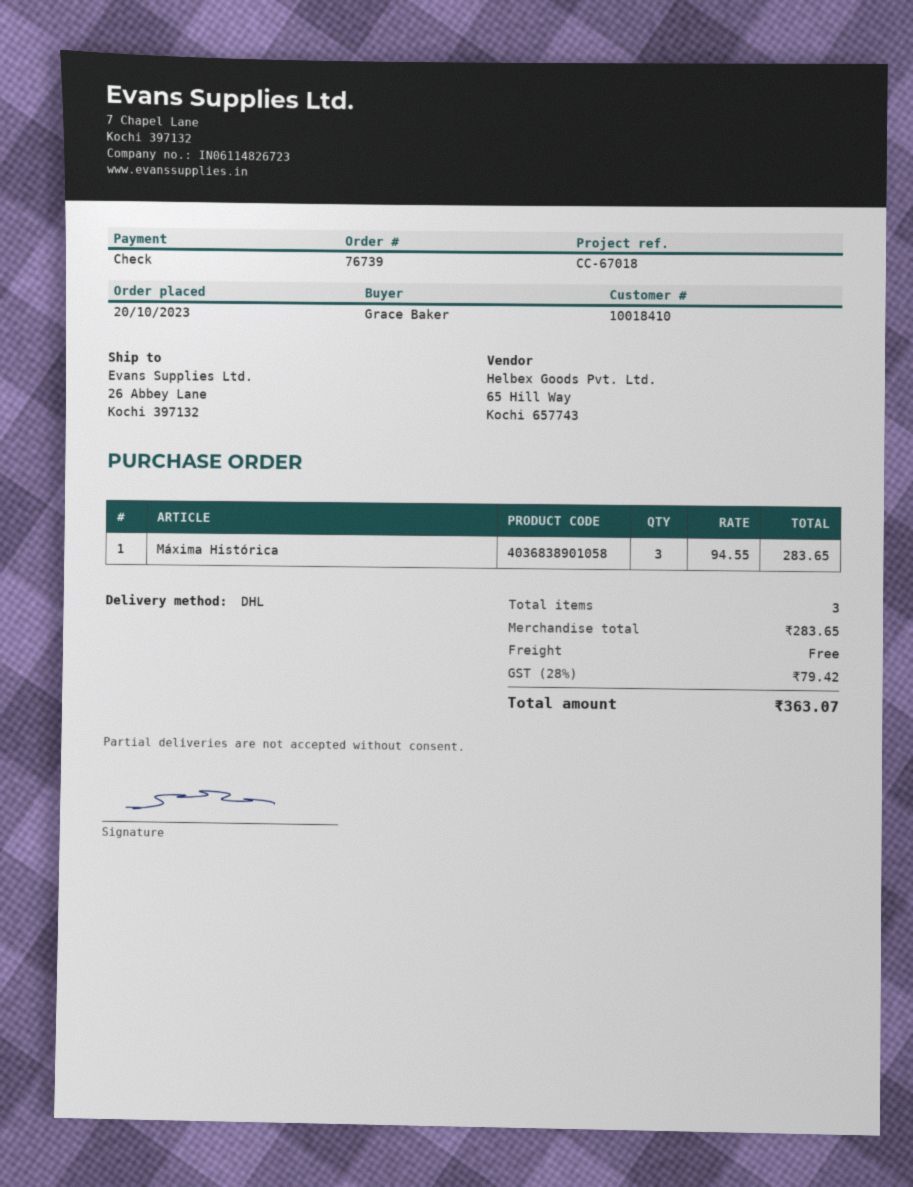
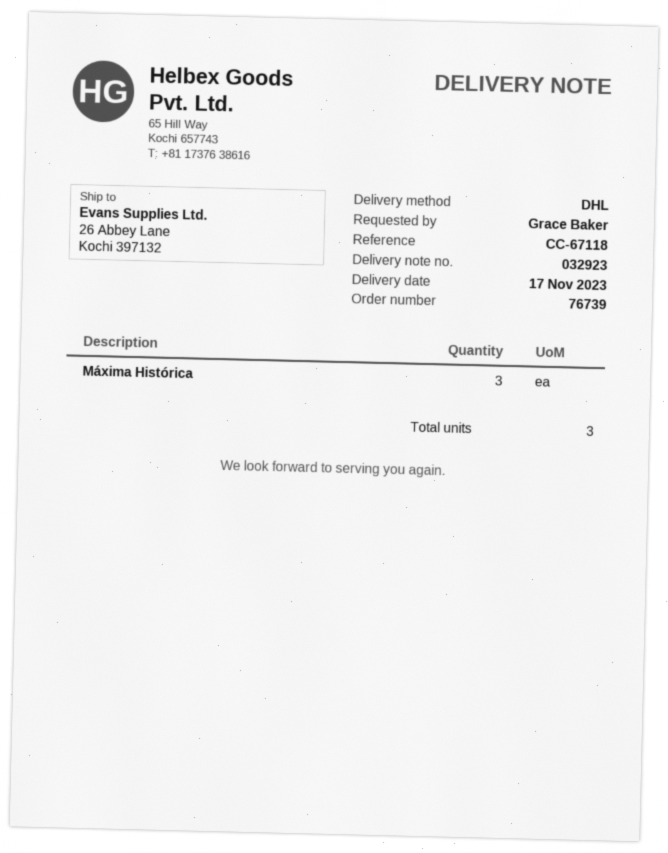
reference: CC-67018 -> CC-67118

